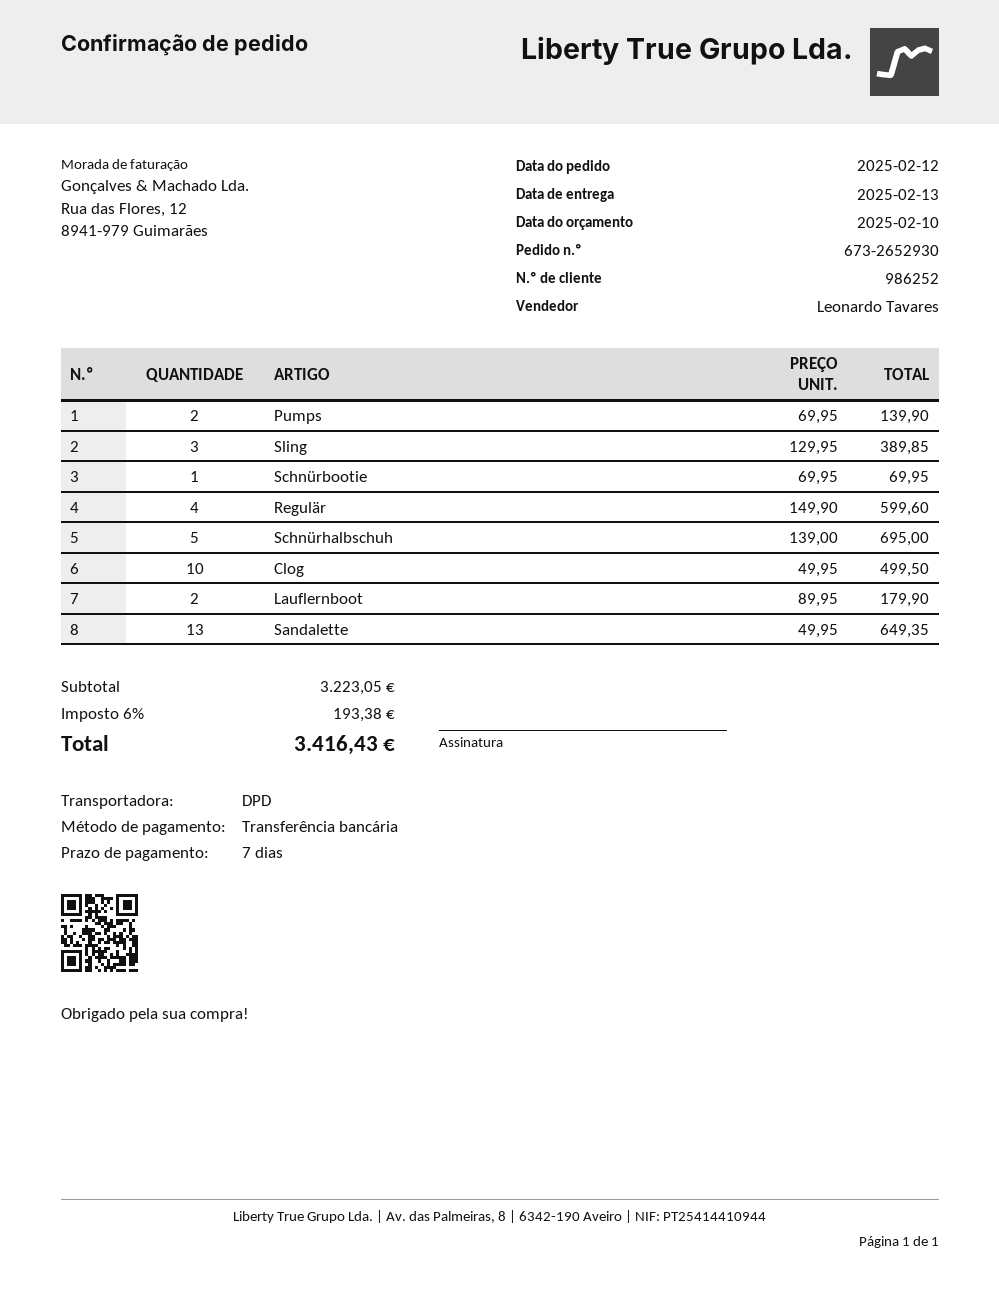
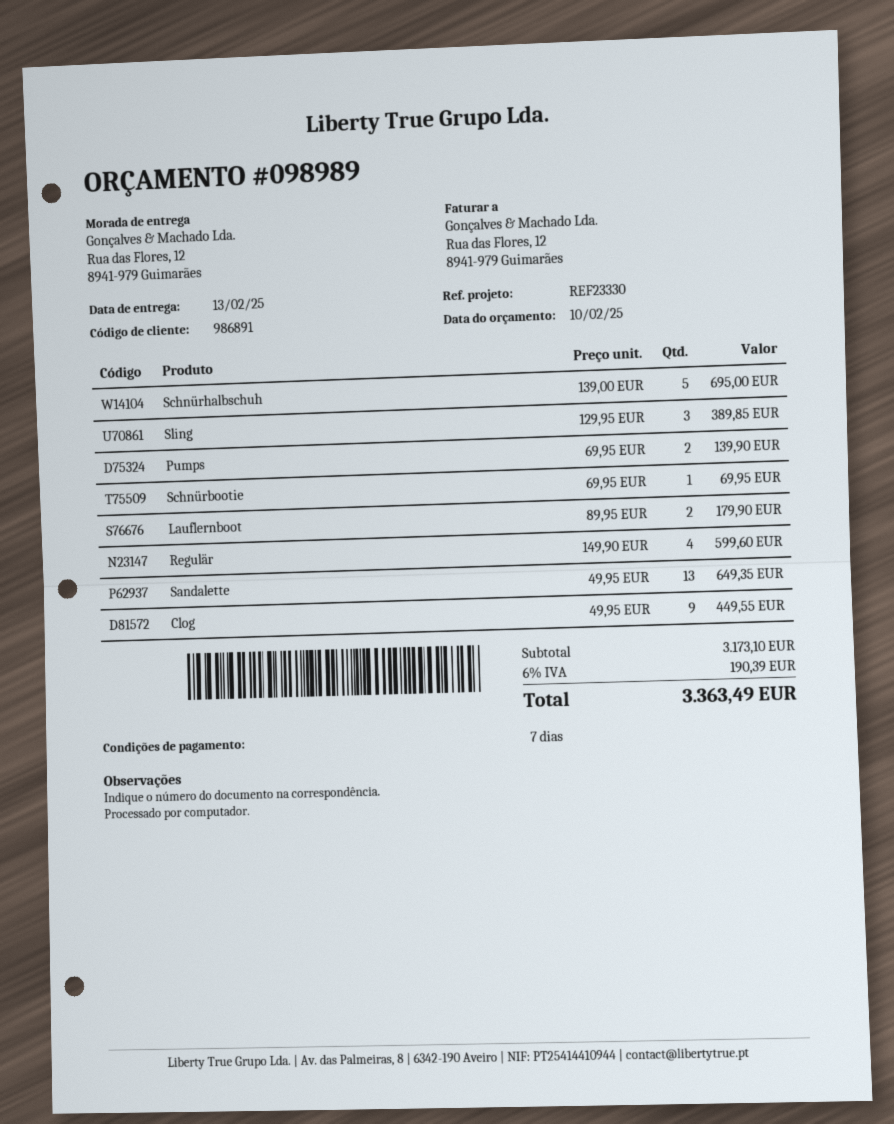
customer number: 986252 -> 986891
Clog: 10 x 49.95 = 499.50 -> 9 x 49.95 = 449.55
subtotal: 3223.05 -> 3173.10
tax: 6% = 193.38 -> 6% = 190.39
total: 3416.43 -> 3363.49

